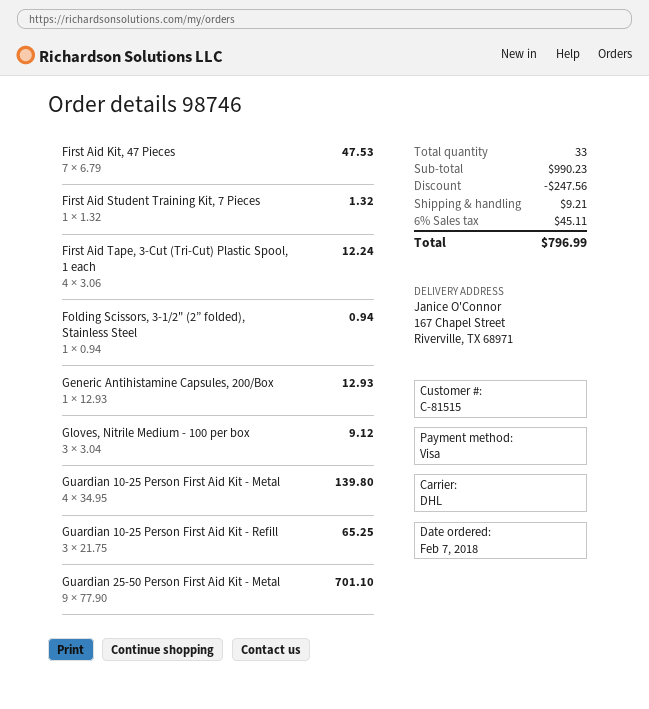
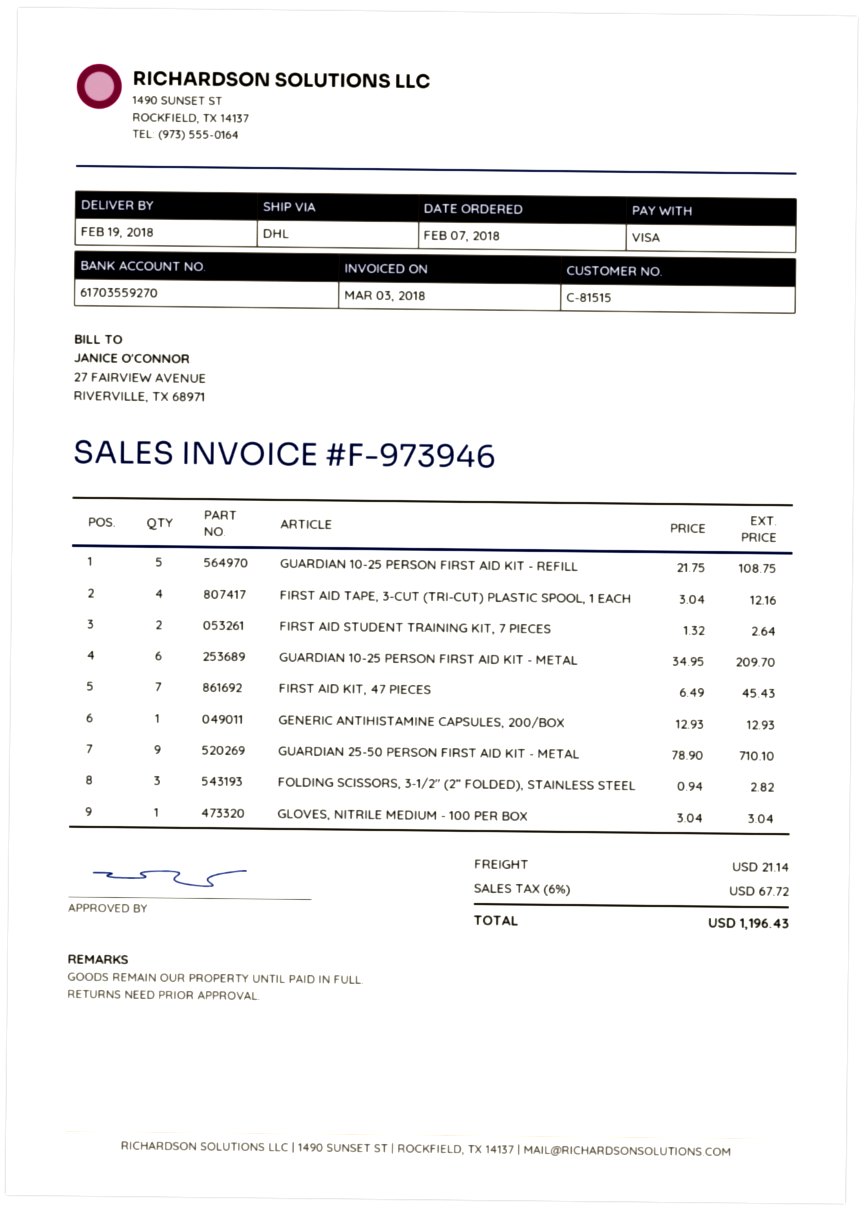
First Aid Kit, 47 Pieces: 7 x 6.79 = 47.53 -> 7 x 6.49 = 45.43
First Aid Student Training Kit, 7 Pieces: 1 x 1.32 = 1.32 -> 2 x 1.32 = 2.64
First Aid Tape, 3-Cut (Tri-Cut) Plastic Spool, 1 each: 4 x 3.06 = 12.24 -> 4 x 3.04 = 12.16
Folding Scissors, 3-1/2" (2” folded), Stainless Steel: 1 x 0.94 = 0.94 -> 3 x 0.94 = 2.82
Gloves, Nitrile Medium - 100 per box: 3 x 3.04 = 9.12 -> 1 x 3.04 = 3.04
Guardian 10-25 Person First Aid Kit - Metal: 4 x 34.95 = 139.80 -> 6 x 34.95 = 209.70
Guardian 10-25 Person First Aid Kit - Refill: 3 x 21.75 = 65.25 -> 5 x 21.75 = 108.75
Guardian 25-50 Person First Aid Kit - Metal: 9 x 77.90 = 701.10 -> 9 x 78.90 = 710.10
discount: 247.56 -> none
shipping: 9.21 -> 21.14
tax: 6% = 45.11 -> 6% = 67.72
total: 796.99 -> 1196.43

